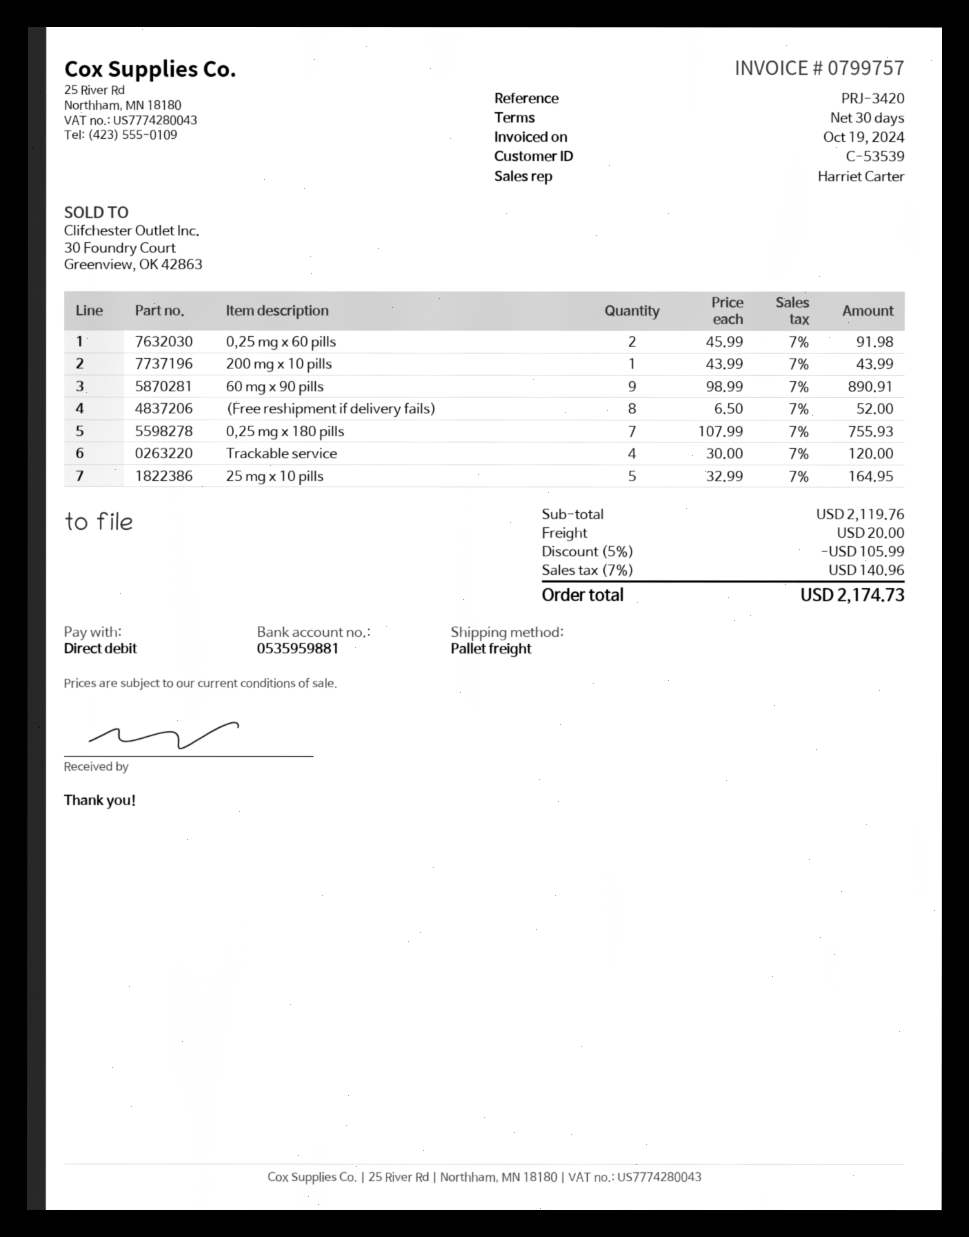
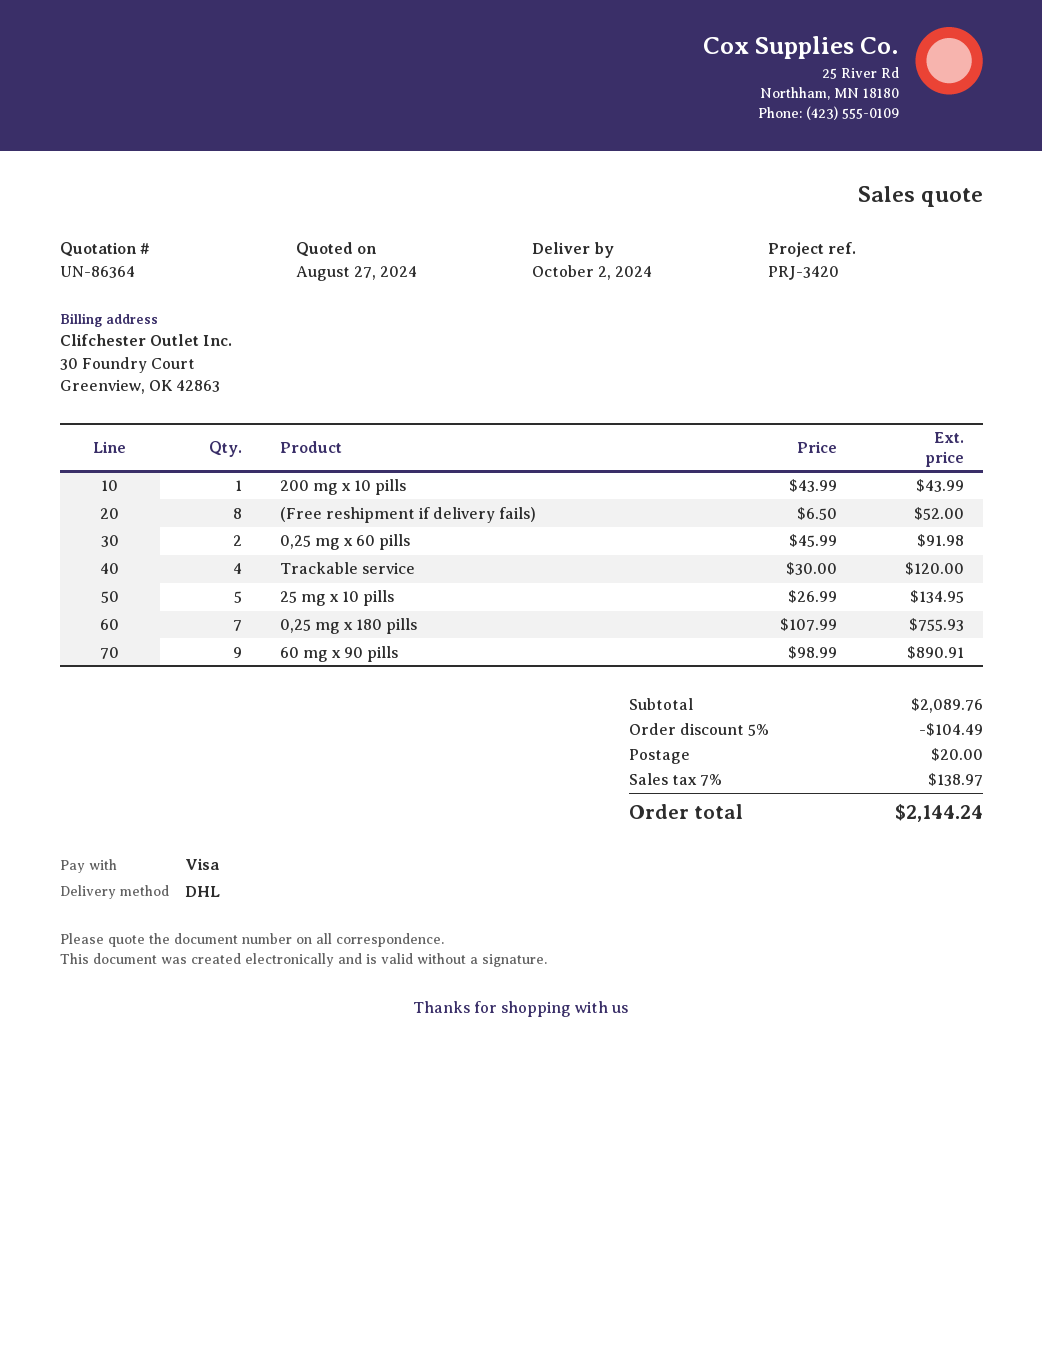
payment method: direct debit -> Visa
shipping method: pallet freight -> DHL
25 mg x 10 pills: 5 x 32.99 = 164.95 -> 5 x 26.99 = 134.95
subtotal: 2119.76 -> 2089.76
discount: 5% = 105.99 -> 5% = 104.49
tax: 7% = 140.96 -> 7% = 138.97
total: 2174.73 -> 2144.24

